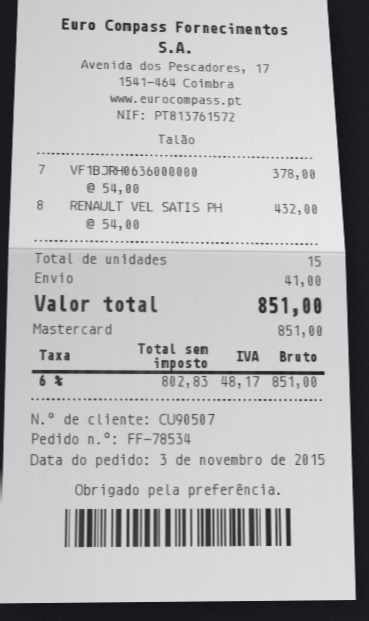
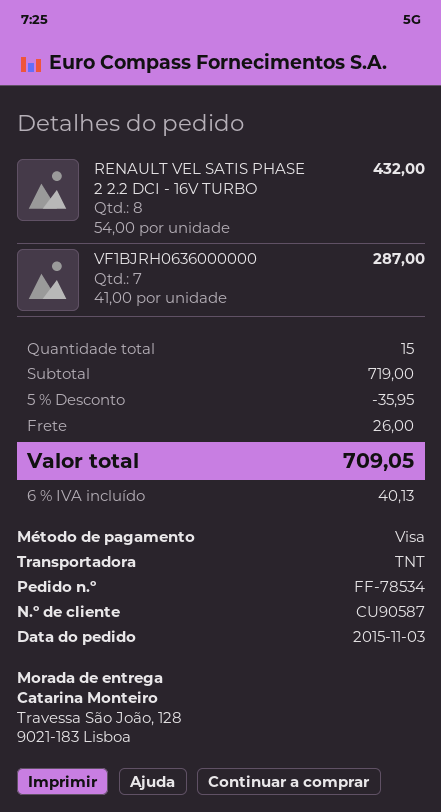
customer number: CU90507 -> CU90587
payment method: Mastercard -> Visa
VF1BJRH0636000000: 7 x 54.00 = 378.00 -> 7 x 41.00 = 287.00
discount: none -> 5% = 35.95
shipping: 41.00 -> 26.00
tax: 6% = 48.17 -> 6% = 40.13
total: 851.00 -> 709.05

